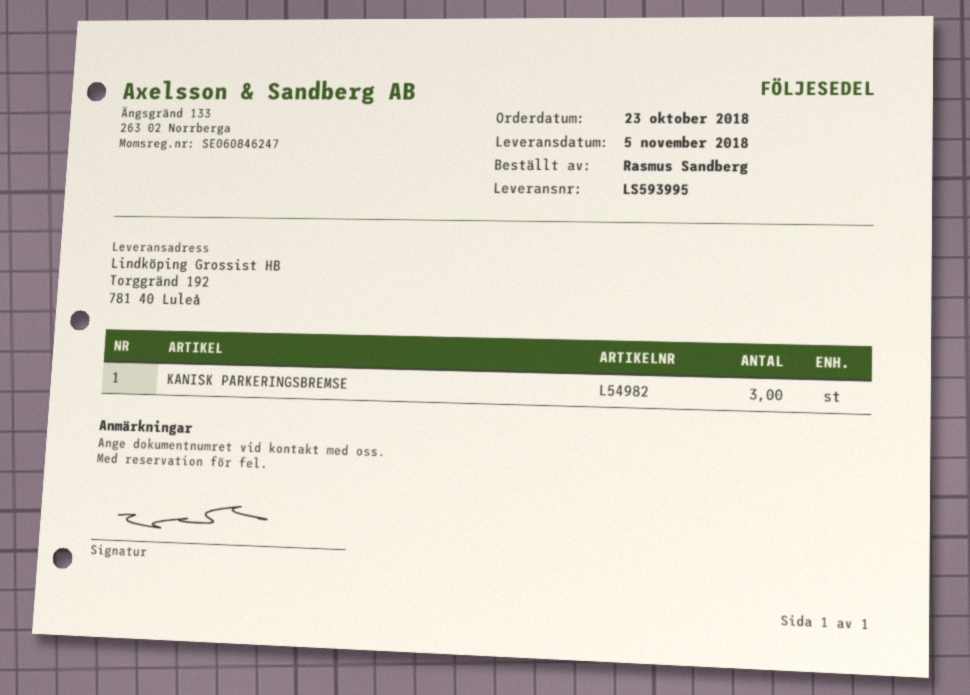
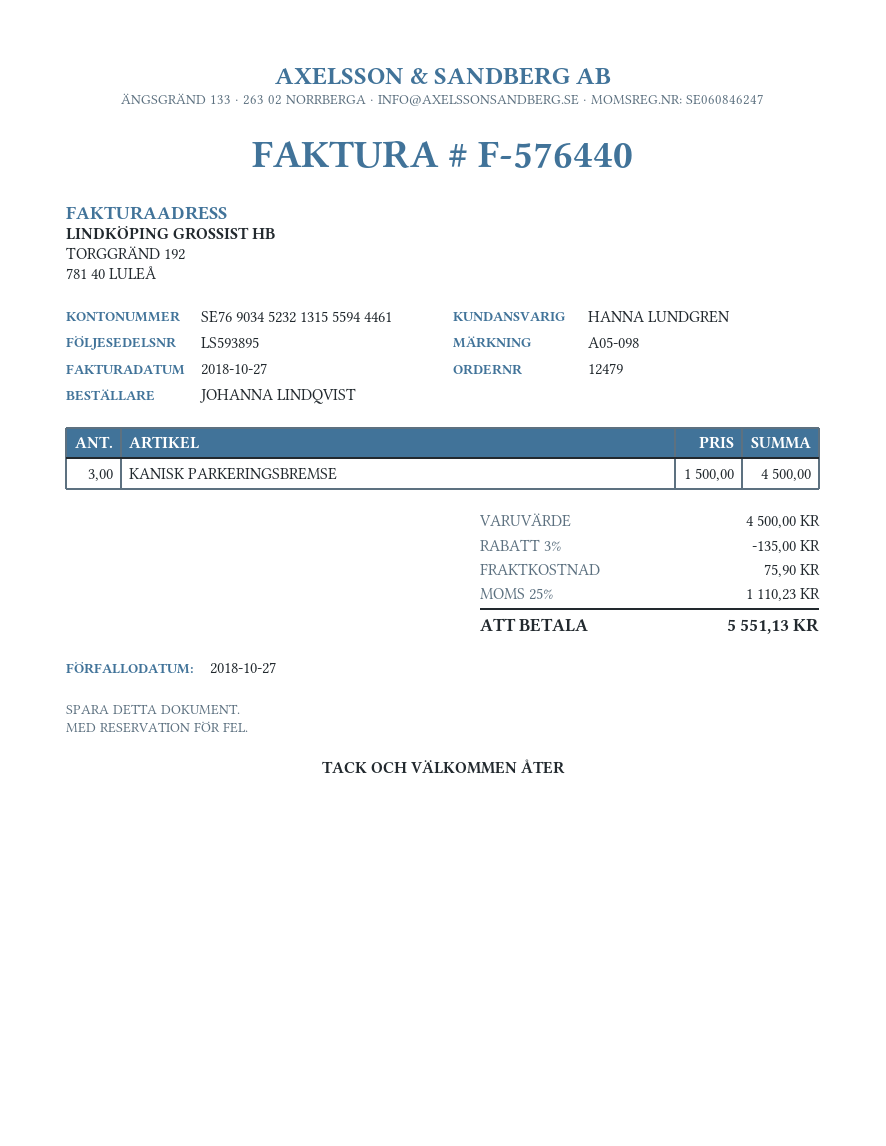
delivery note number: LS593995 -> LS593895
ordered by: Rasmus Sandberg -> JOHANNA LINDQVIST

